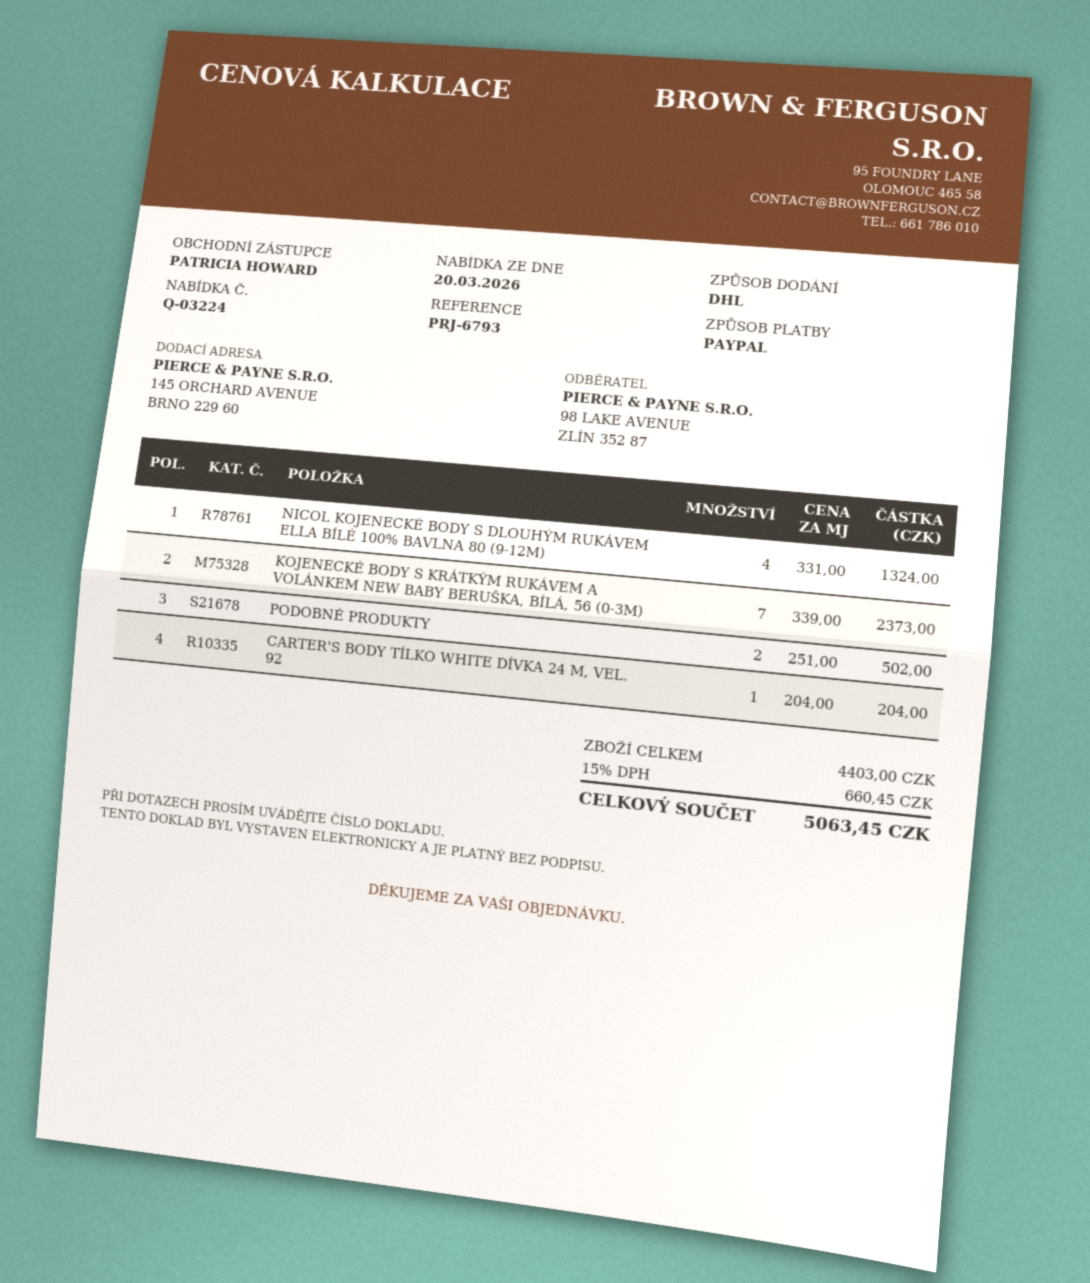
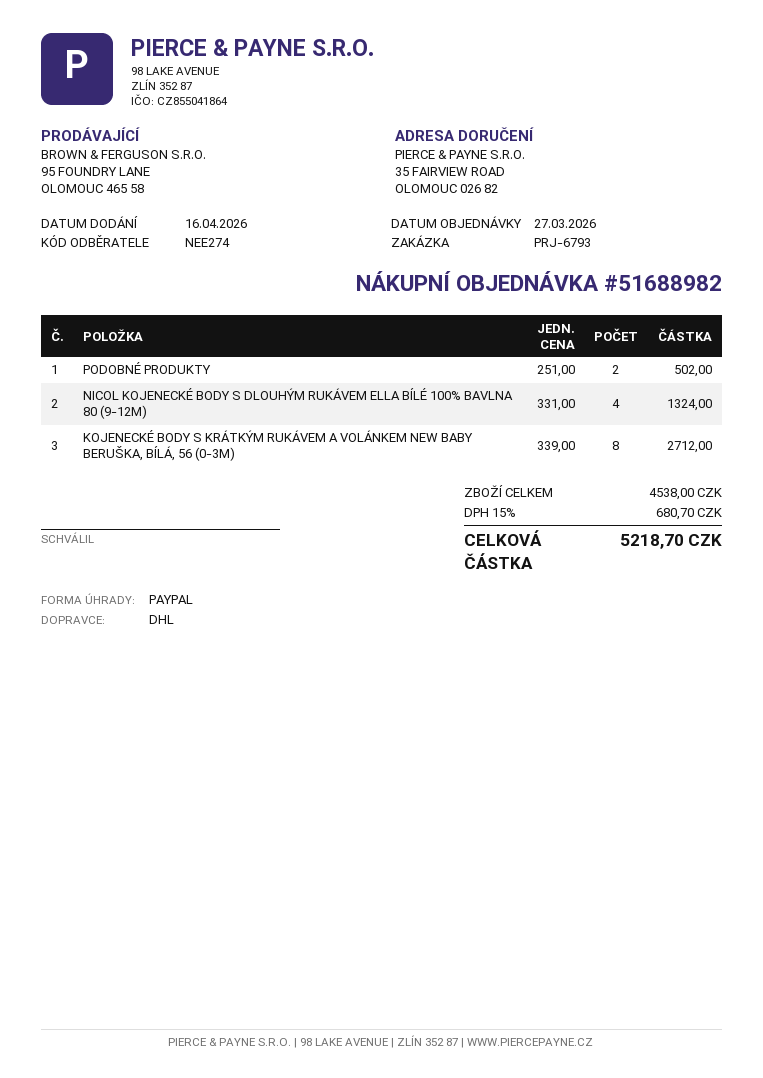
ship to: 145 ORCHARD AVENUE, BRNO 229 60 -> 35 FAIRVIEW ROAD, OLOMOUC 026 82
KOJENECKÉ BODY S KRÁTKÝM RUKÁVEM A VOLÁNKEM NEW BABY BERUŠKA, BÍLÁ, 56 (0-3M): 7 x 339.00 = 2373.00 -> 8 x 339.00 = 2712.00
CARTER'S BODY TÍLKO WHITE DÍVKA 24 M, VEL. 92: 1 x 204.00 = 204.00 -> none
subtotal: 4403.00 -> 4538.00
tax: 15% = 660.45 -> 15% = 680.70
total: 5063.45 -> 5218.70

